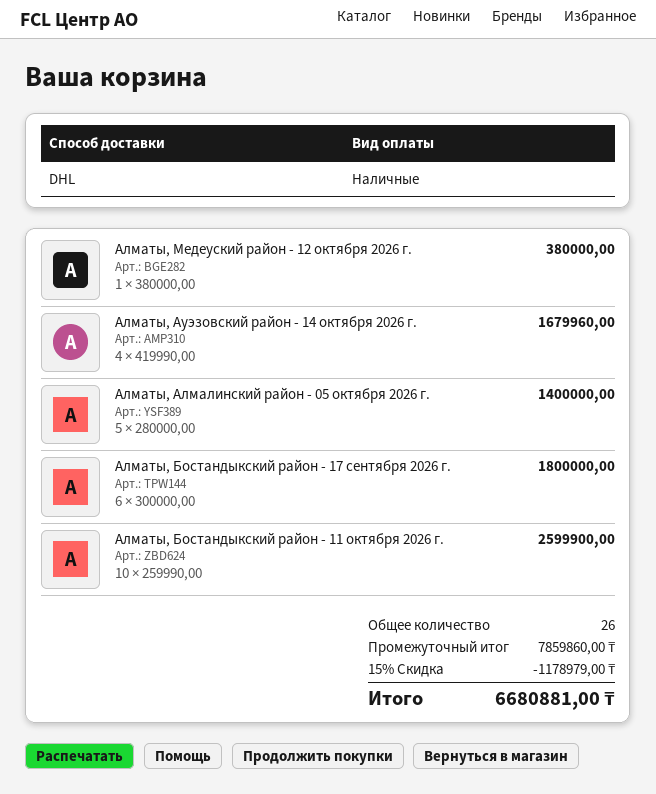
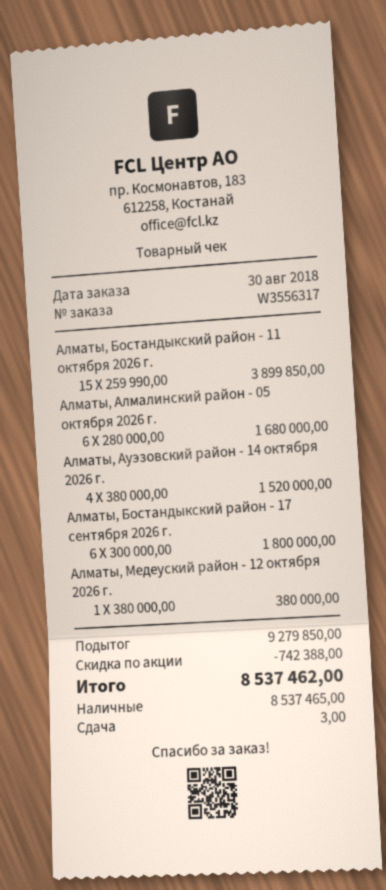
Алматы, Ауэзовский район - 14 октября 2026 г.: 4 x 419990.00 = 1679960.00 -> 4 x 380000.00 = 1520000.00
Алматы, Алмалинский район - 05 октября 2026 г.: 5 x 280000.00 = 1400000.00 -> 6 x 280000.00 = 1680000.00
Алматы, Бостандыкский район - 11 октября 2026 г.: 10 x 259990.00 = 2599900.00 -> 15 x 259990.00 = 3899850.00
subtotal: 7859860.00 -> 9279850.00
discount: 1178979.00 -> 742388.00
total: 6680881.00 -> 8537462.00

